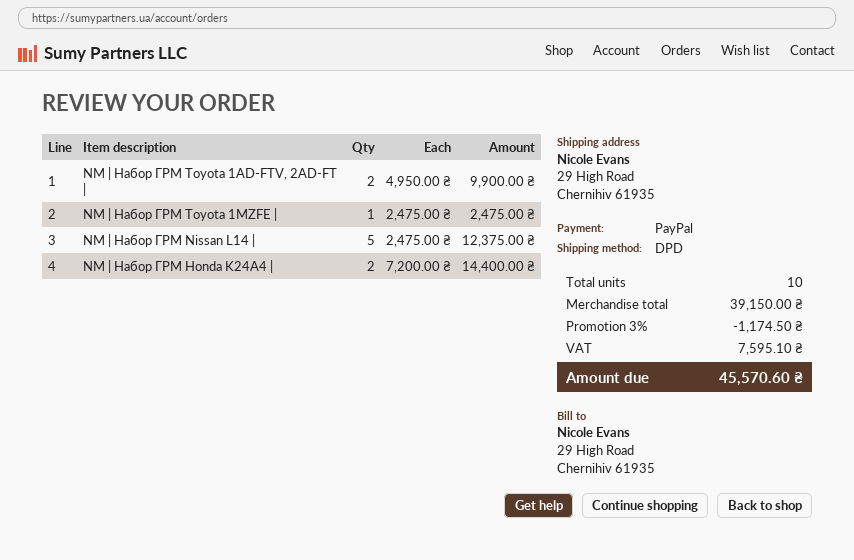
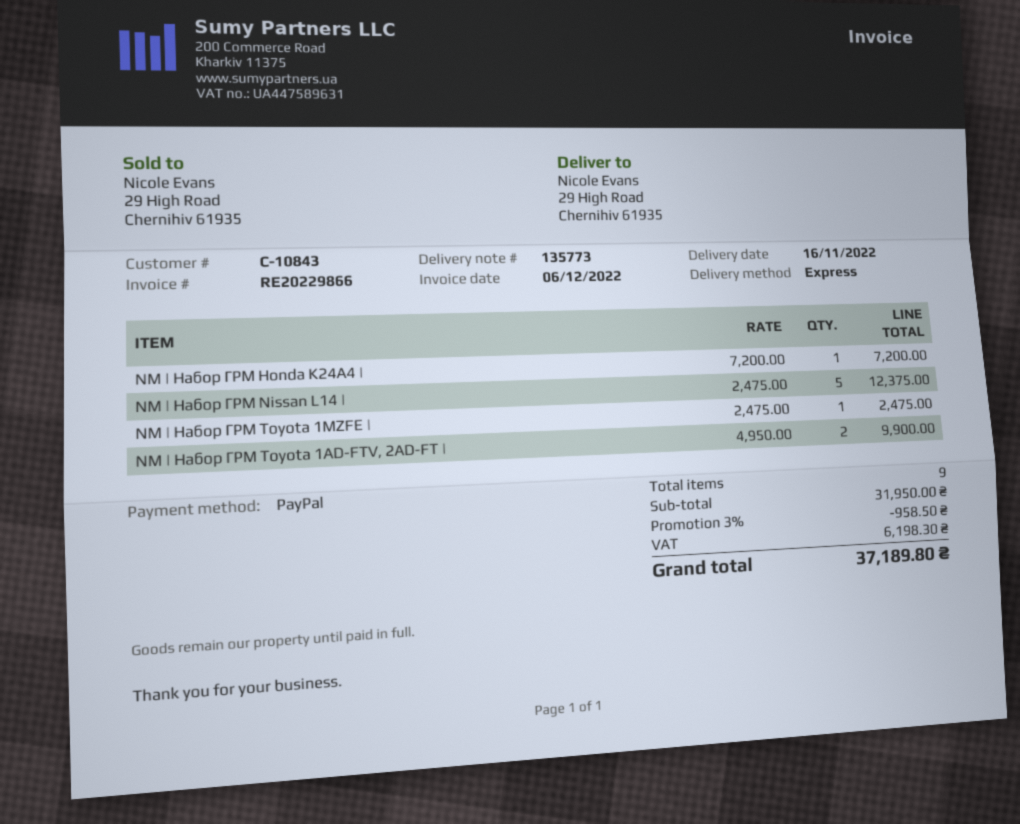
shipping method: DPD -> express
NM | Набор ГРМ Honda K24A4 |: 2 x 7200.00 = 14400.00 -> 1 x 7200.00 = 7200.00
total quantity: 10 -> 9
subtotal: 39150.00 -> 31950.00
discount: 3% = 1174.50 -> 3% = 958.50
tax: 7595.10 -> 6198.30
total: 45570.60 -> 37189.80

